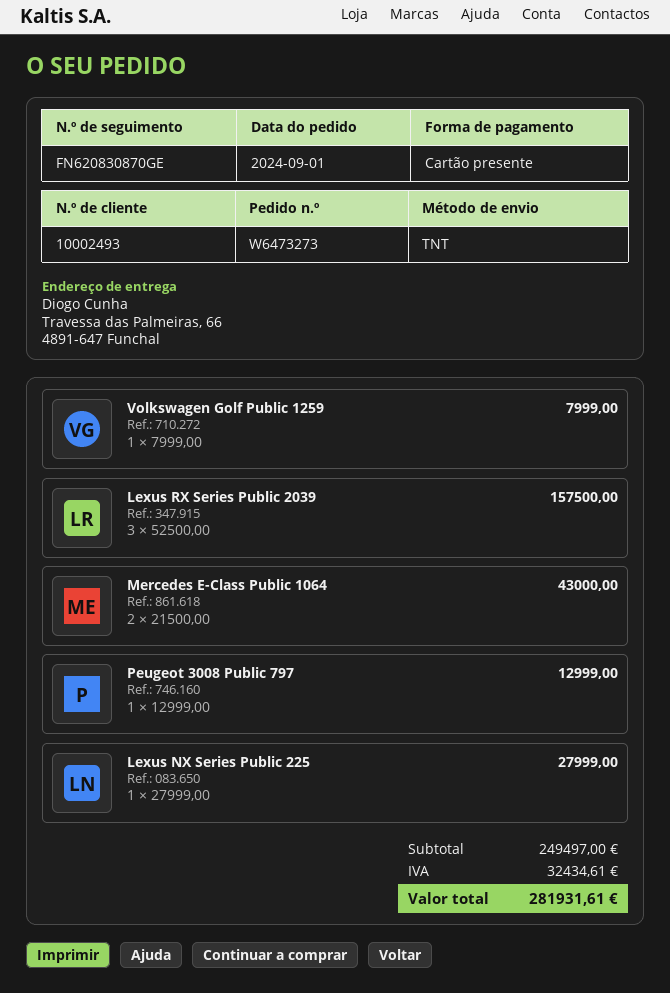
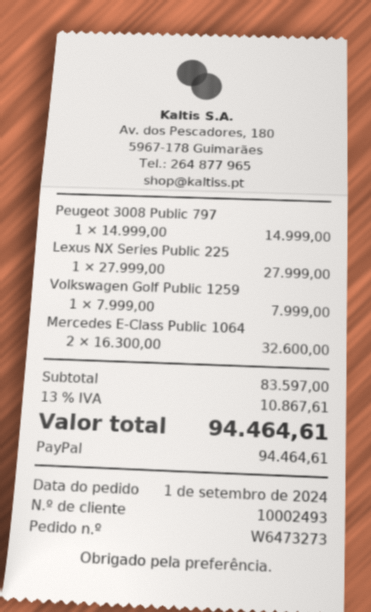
payment method: gift card -> PayPal
Lexus RX Series Public 2039: 3 x 52500.00 = 157500.00 -> none
Mercedes E-Class Public 1064: 2 x 21500.00 = 43000.00 -> 2 x 16300.00 = 32600.00
Peugeot 3008 Public 797: 1 x 12999.00 = 12999.00 -> 1 x 14999.00 = 14999.00
subtotal: 249497.00 -> 83597.00
tax: 32434.61 -> 10867.61
total: 281931.61 -> 94464.61

